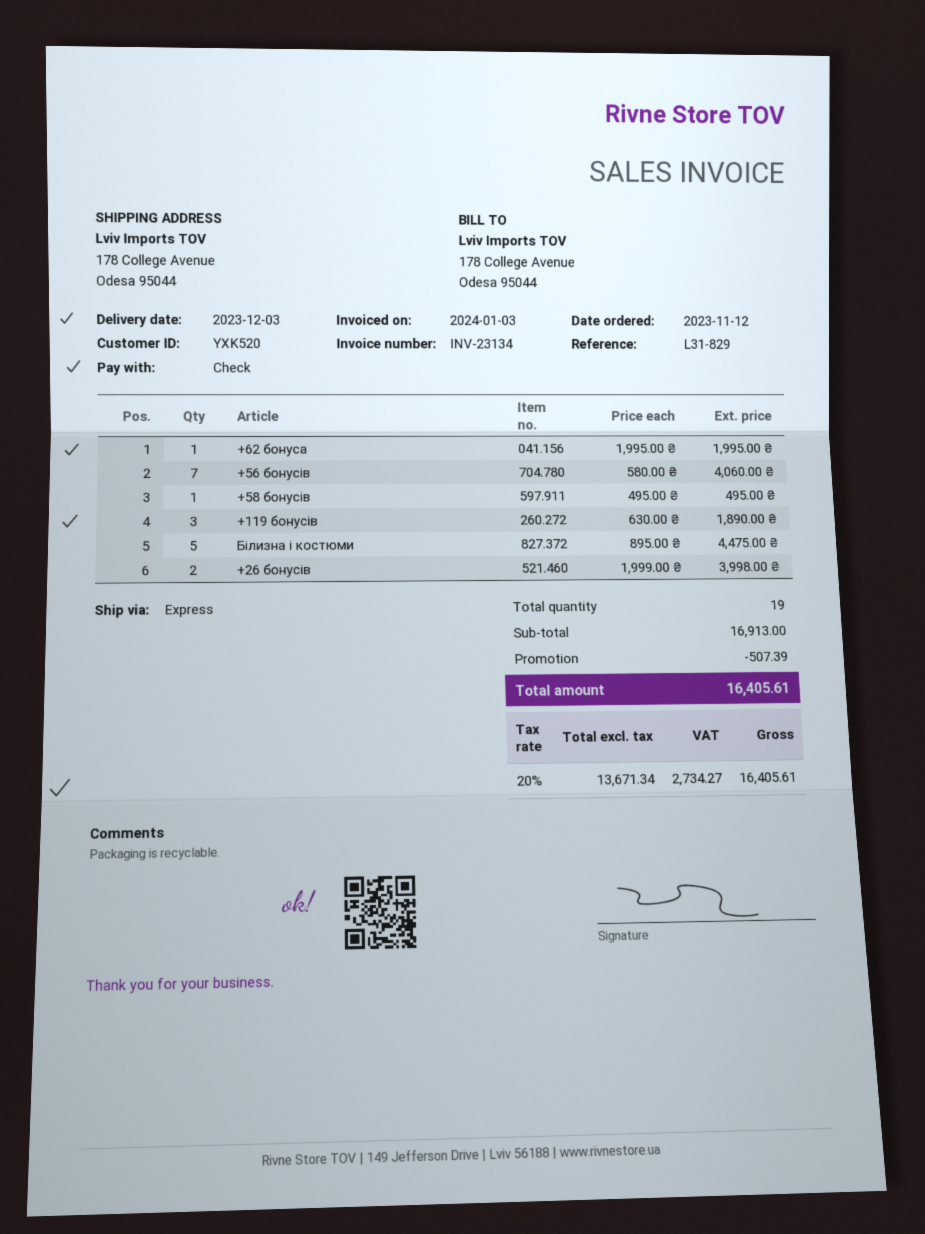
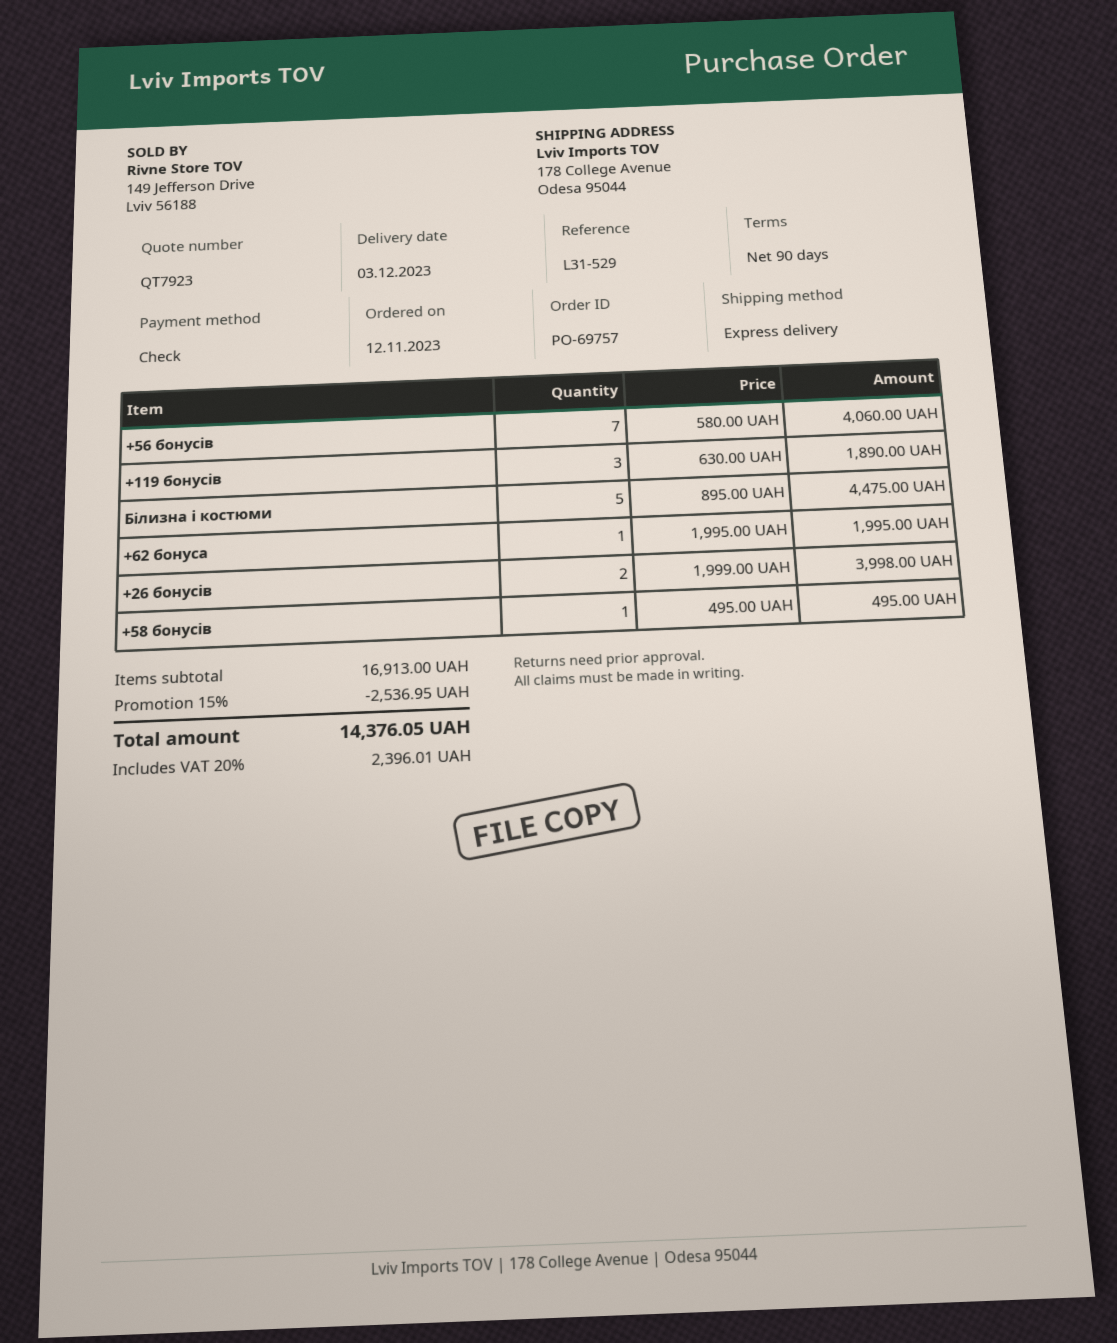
reference: L31-829 -> L31-529
discount: 507.39 -> 2536.95
tax: 20% = 2734.27 -> 20% = 2396.01
total: 16405.61 -> 14376.05

